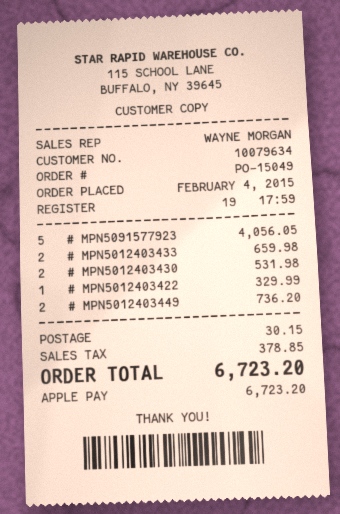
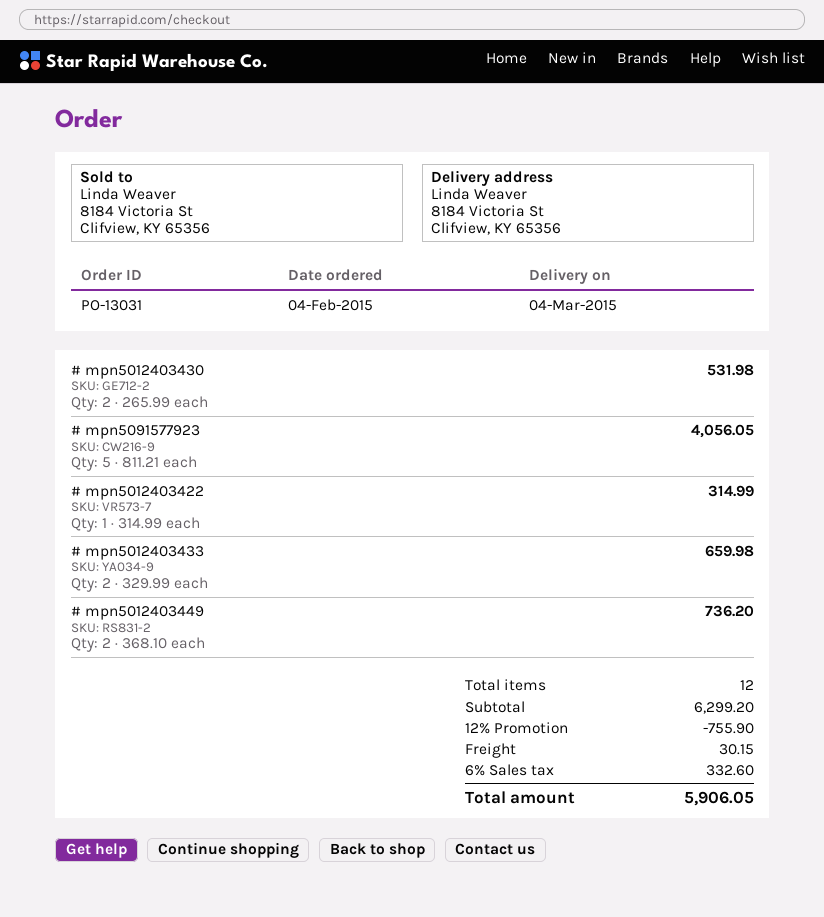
order number: PO-15049 -> PO-13031
# MPN5012403422: 1 for 329.99 -> 1 for 314.99
discount: none -> 12% = 755.90
tax: 378.85 -> 332.60
total: 6723.20 -> 5906.05

